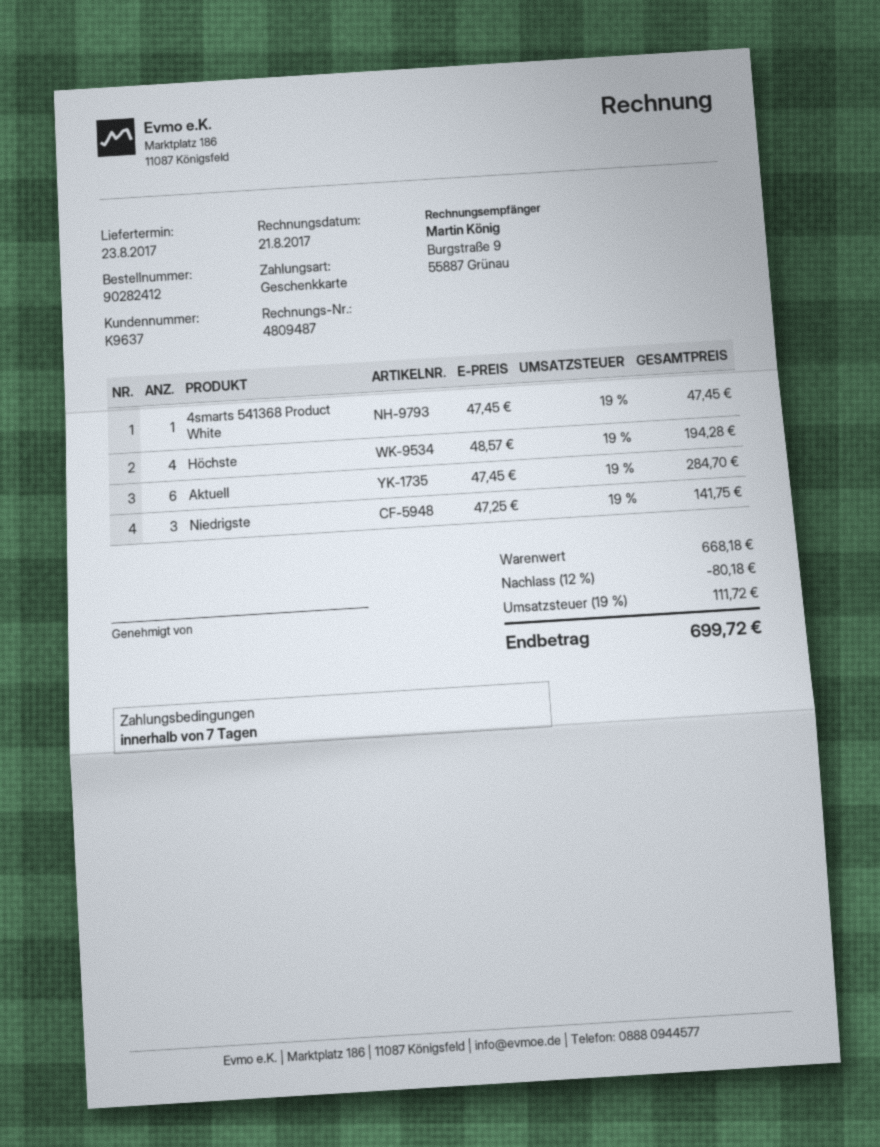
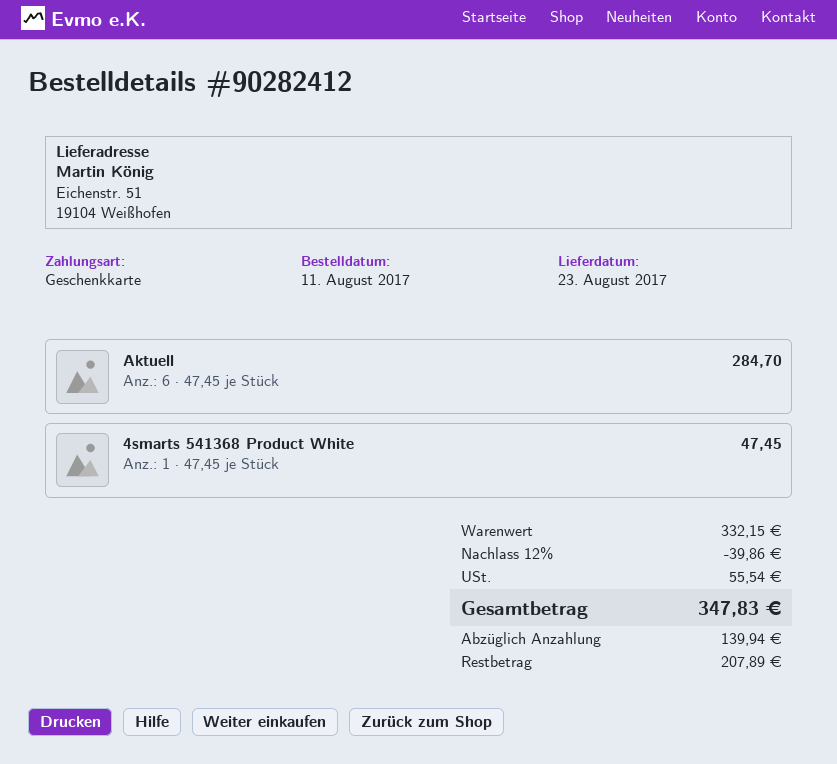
Höchste: 4 x 48.57 = 194.28 -> none
Niedrigste: 3 x 47.25 = 141.75 -> none
subtotal: 668.18 -> 332.15
discount: 12% = 80.18 -> 12% = 39.86
tax: 111.72 -> 55.54
total: 699.72 -> 347.83

